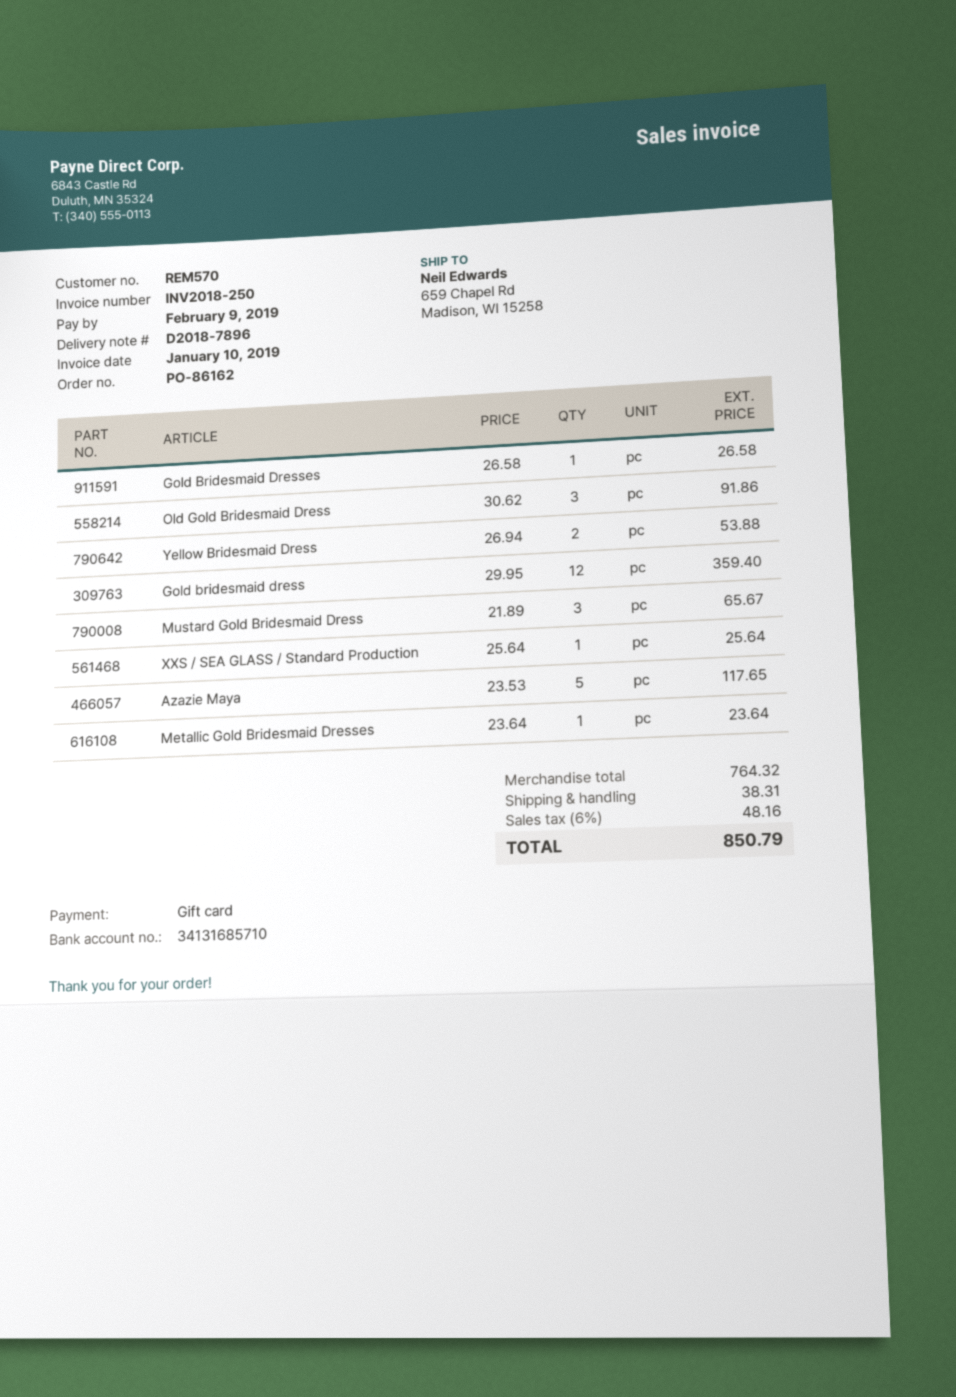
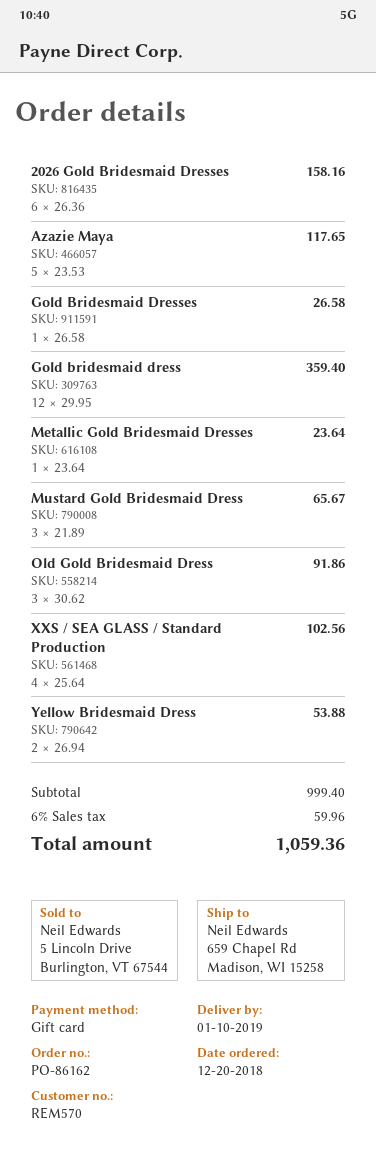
XXS / SEA GLASS / Standard Production: 1 x 25.64 = 25.64 -> 4 x 25.64 = 102.56
2026 Gold Bridesmaid Dresses: none -> 6 x 26.36 = 158.16
subtotal: 764.32 -> 999.40
shipping: 38.31 -> none
tax: 6% = 48.16 -> 6% = 59.96
total: 850.79 -> 1059.36

